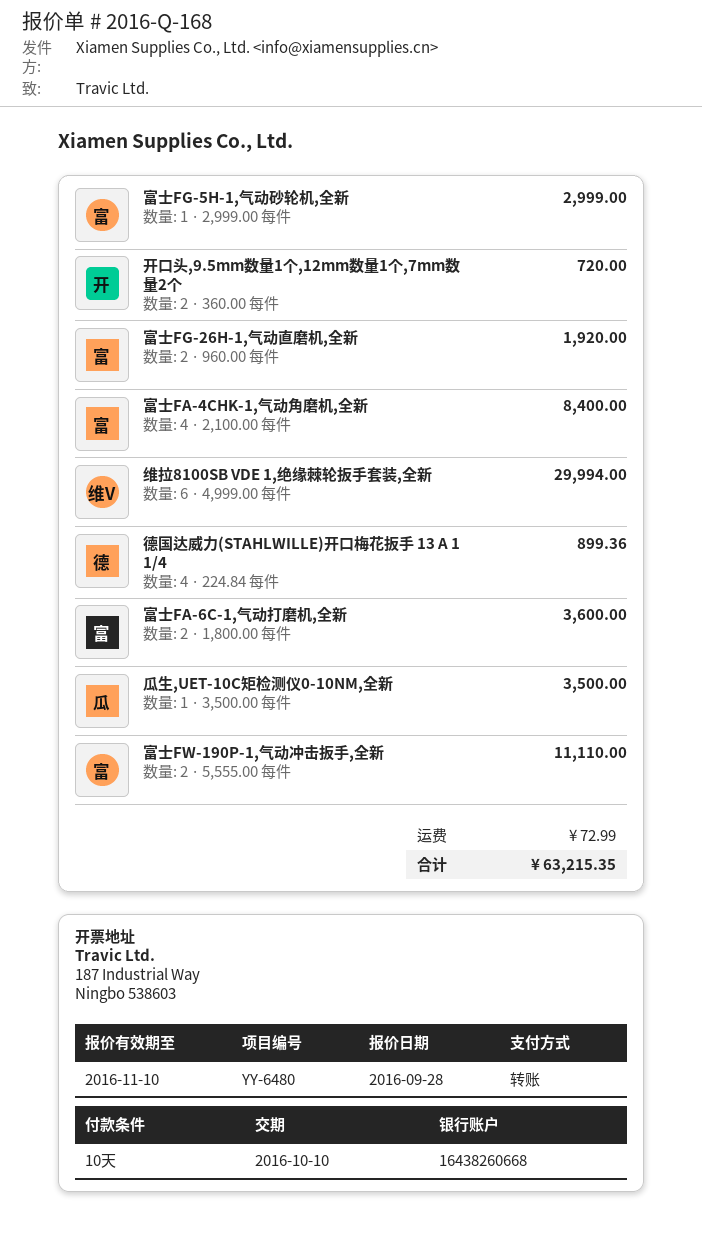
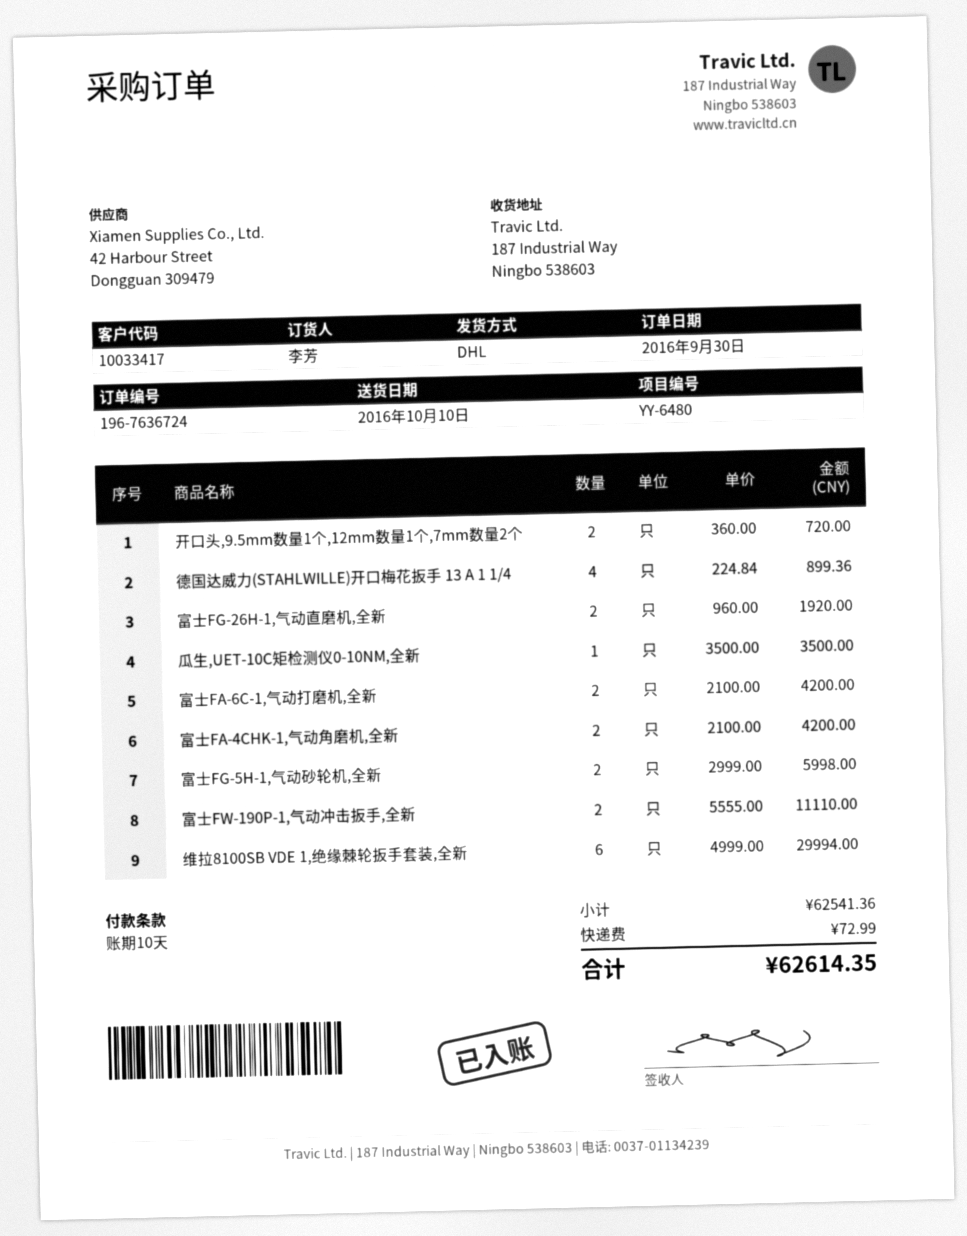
富士FG-5H-1,气动砂轮机,全新: 1 x 2999.00 = 2999.00 -> 2 x 2999.00 = 5998.00
富士FA-4CHK-1,气动角磨机,全新: 4 x 2100.00 = 8400.00 -> 2 x 2100.00 = 4200.00
富士FA-6C-1,气动打磨机,全新: 2 x 1800.00 = 3600.00 -> 2 x 2100.00 = 4200.00
total: 63215.35 -> 62614.35

